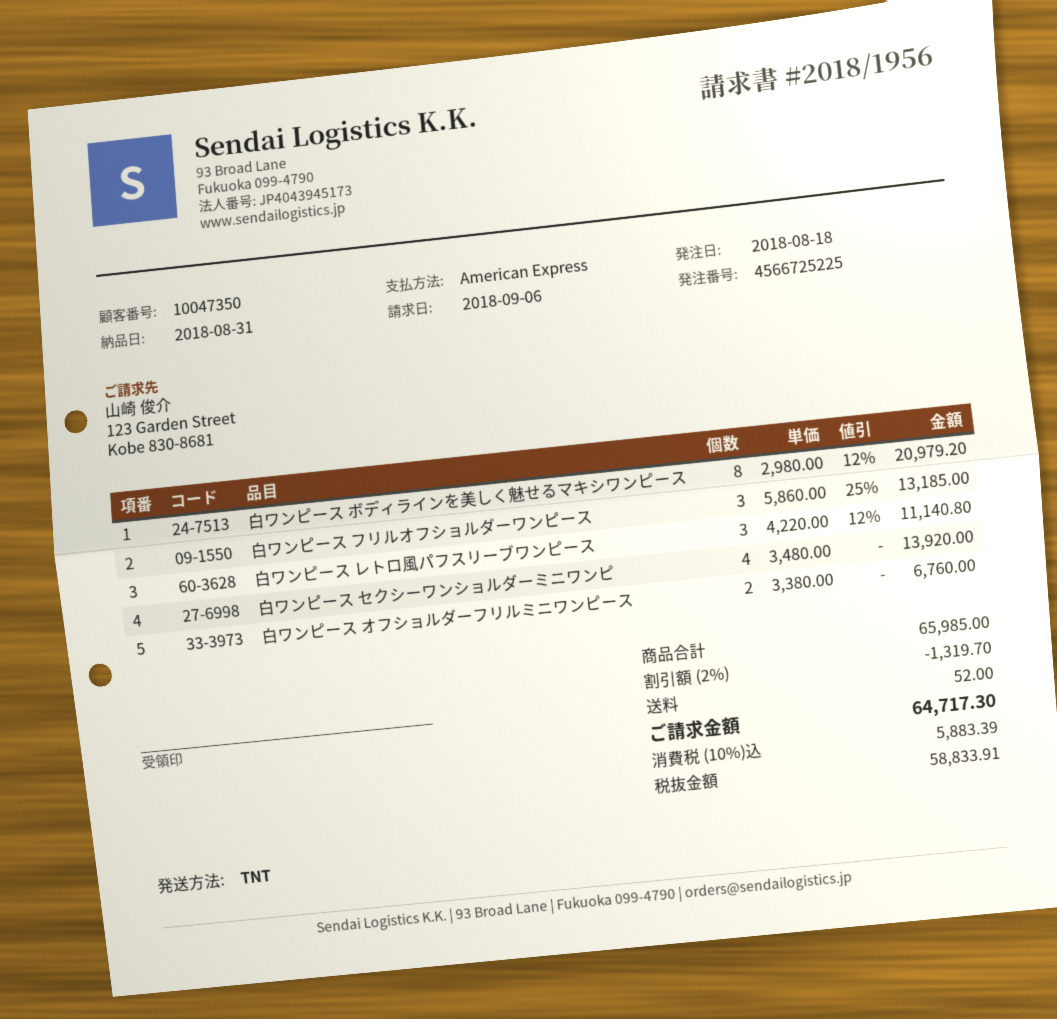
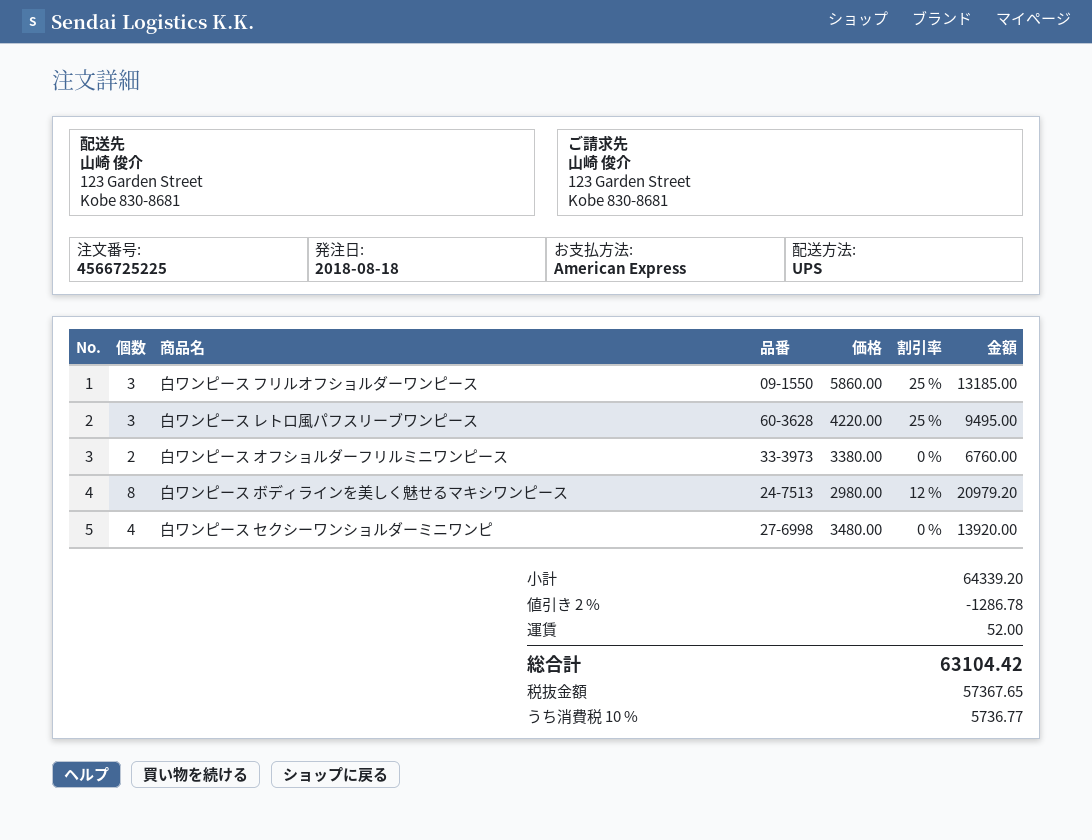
shipping method: TNT -> UPS
白ワンピース レトロ風パフスリーブワンピース: 3 x 4220.00 - 12% = 11140.80 -> 3 x 4220.00 - 25% = 9495.00
subtotal: 65985.00 -> 64339.20
discount: 2% = 1319.70 -> 2% = 1286.78
net: 58833.91 -> 57367.65
tax: 10% = 5883.39 -> 10% = 5736.77
total: 64717.30 -> 63104.42

